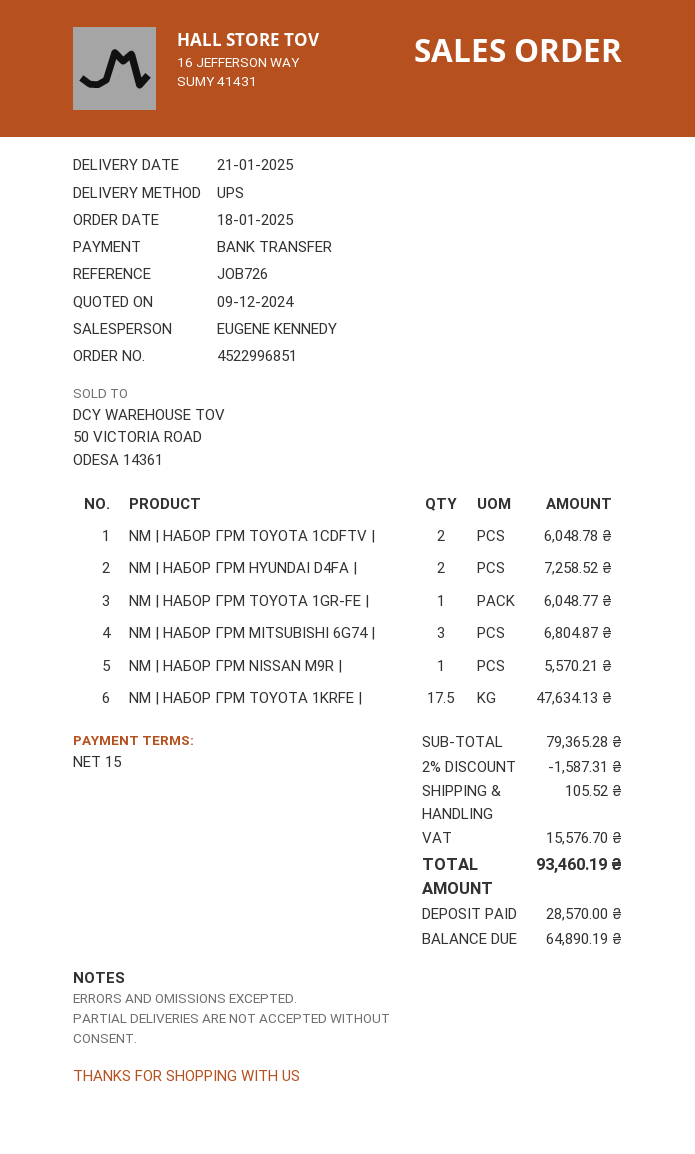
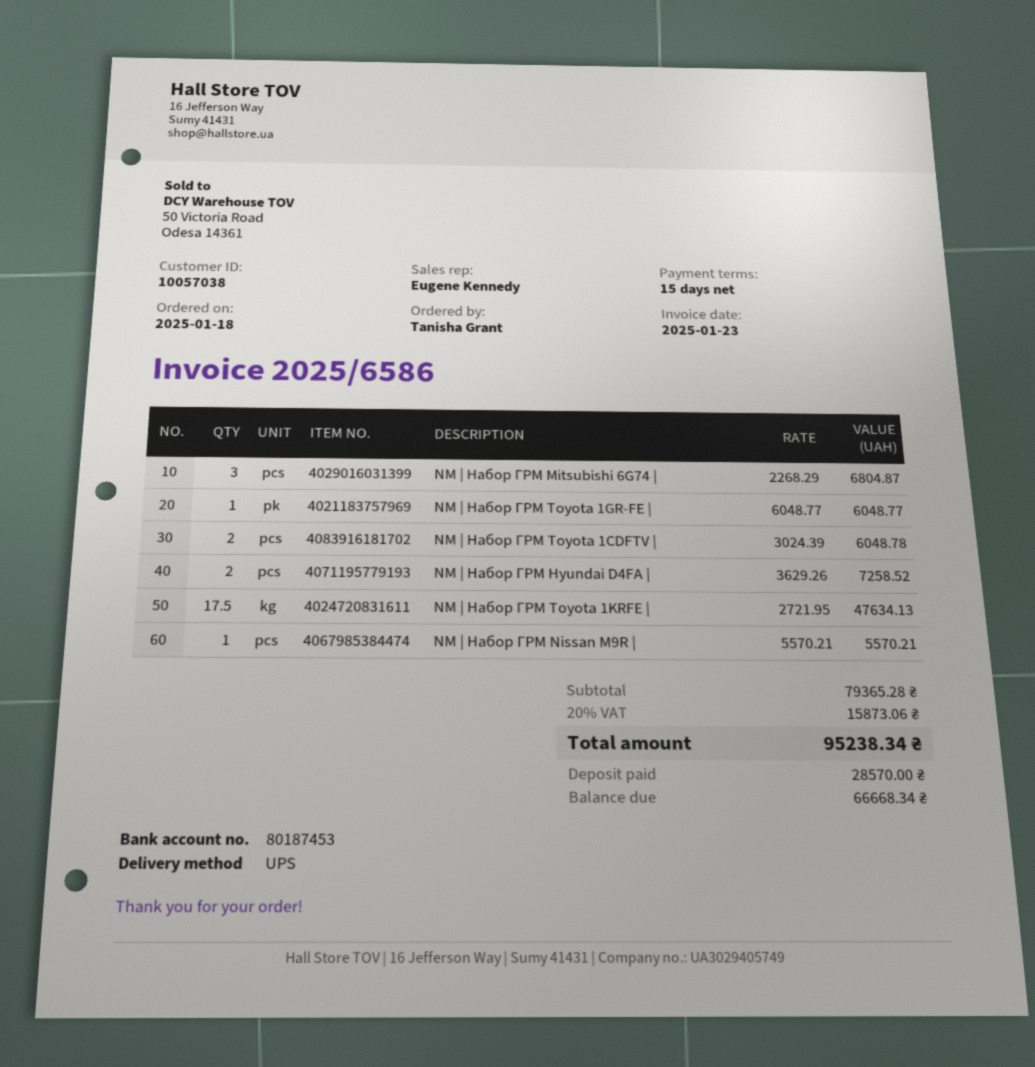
discount: 2% = 1587.31 -> none
shipping: 105.52 -> none
tax: 15576.70 -> 15873.06
total: 93460.19 -> 95238.34
balance: 64890.19 -> 66668.34

